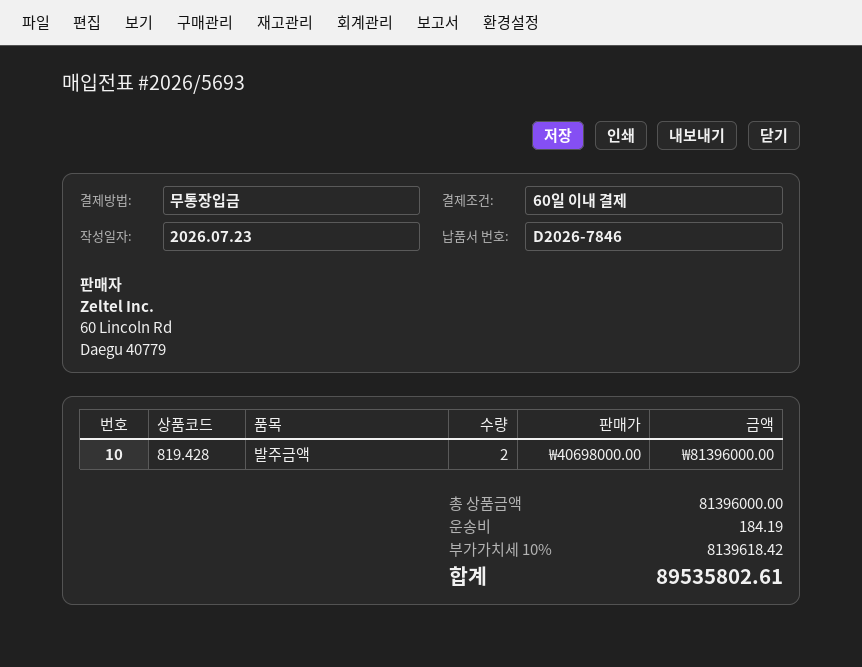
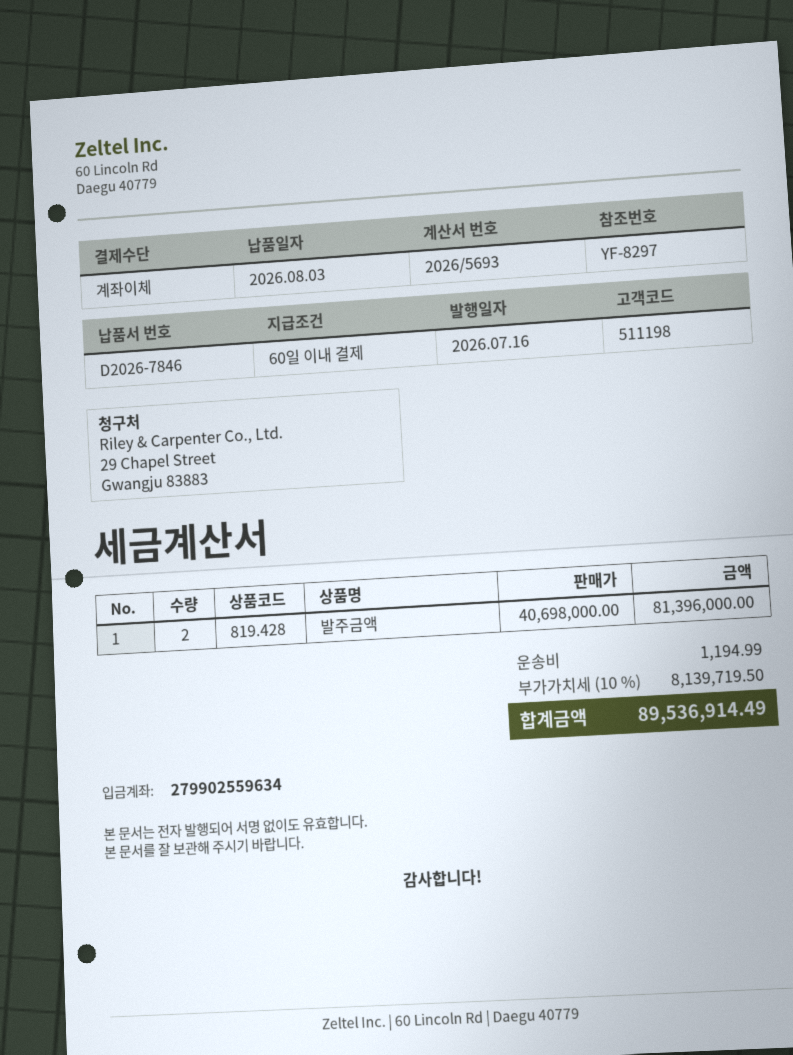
invoice date: 2026-07-23 -> 2026-07-16
shipping: 184.19 -> 1194.99
tax: 10% = 8139618.42 -> 10% = 8139719.50
total: 89535802.61 -> 89536914.49

